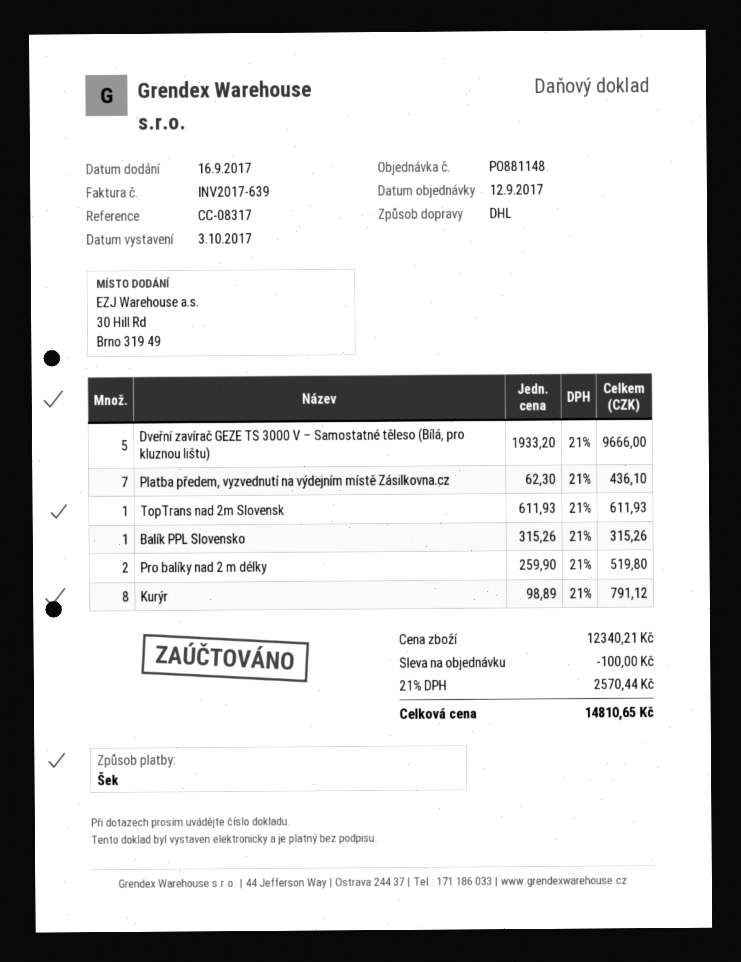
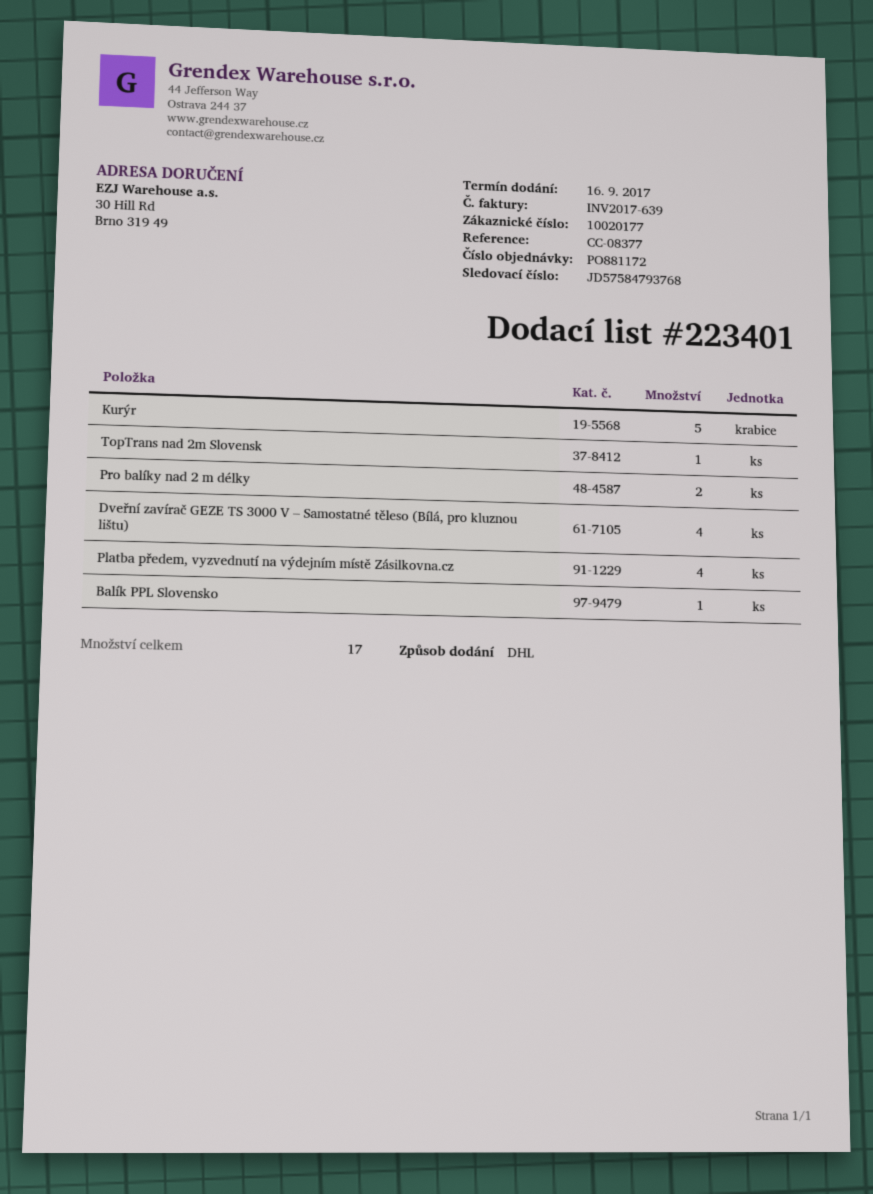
order number: PO881148 -> PO881172
reference: CC-08317 -> CC-08377
Dveřní zavírač GEZE TS 3000 V – Samostatné těleso (Bílá, pro kluznou lištu): 5 -> 4
Platba předem, vyzvednutí na výdejním místě Zásilkovna.cz: 7 -> 4
Kurýr: 8 -> 5

